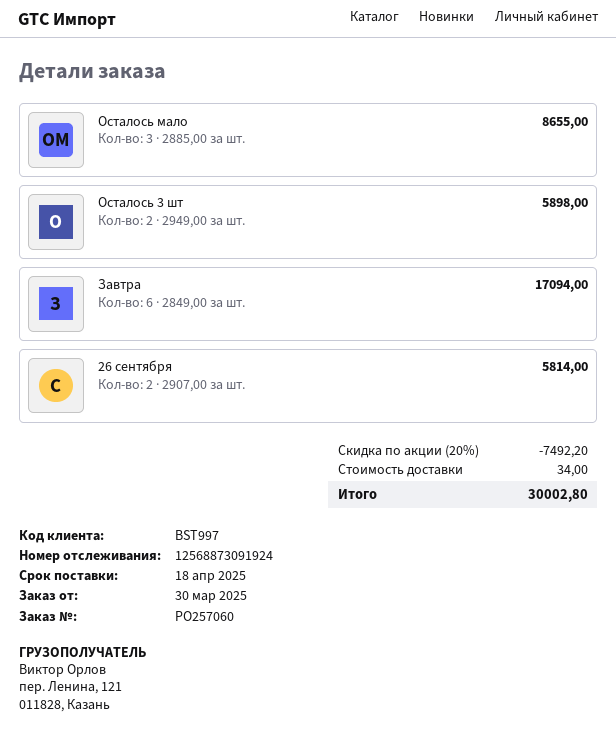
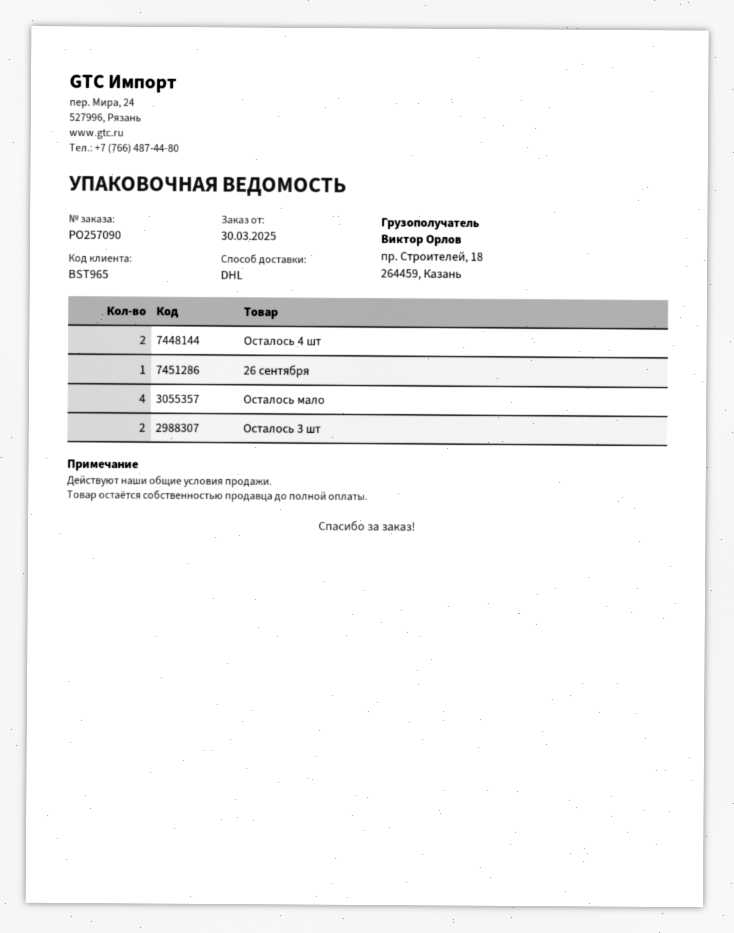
order number: PO257060 -> PO257090
customer number: BST997 -> BST965
ship to: пер. Ленина, 121, 011828, Казань -> пр. Строителей, 18, 264459, Казань
Осталось мало: 3 -> 4
Завтра: 6 -> none
26 сентября: 2 -> 1
Осталось 4 шт: none -> 2

